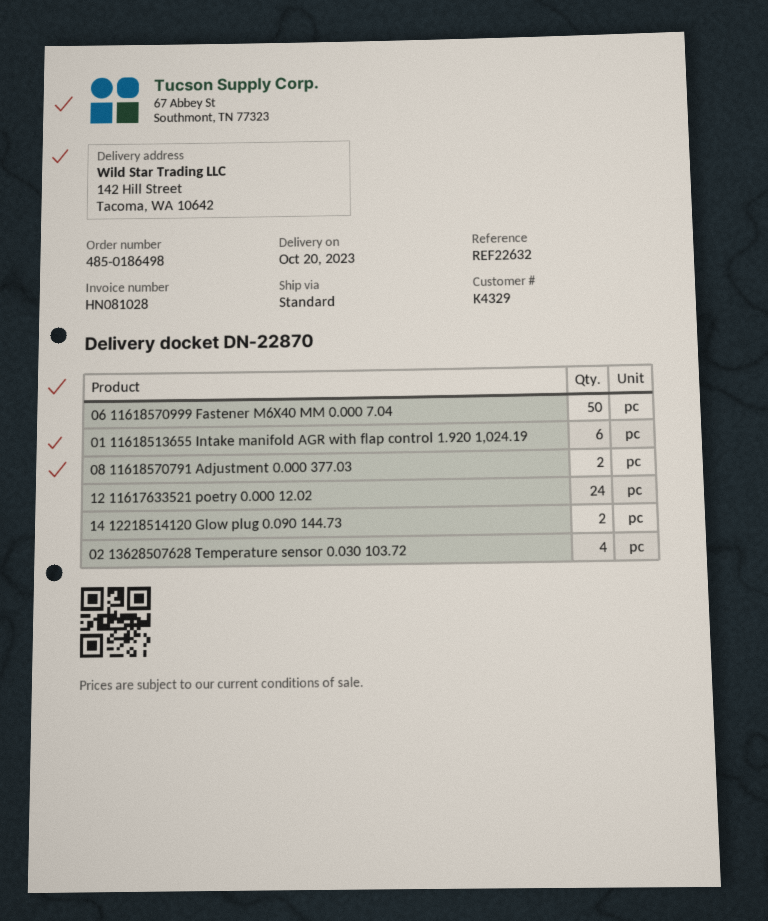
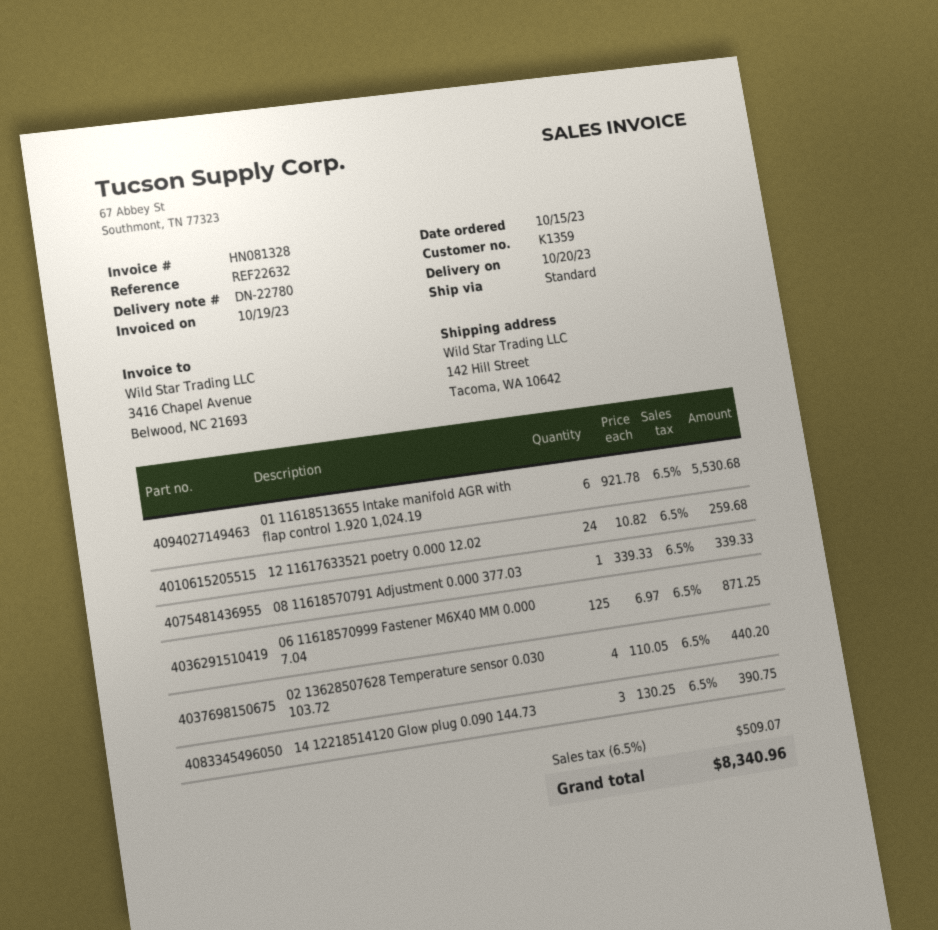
delivery note number: DN-22870 -> DN-22780
invoice number: HN081028 -> HN081328
customer number: K4329 -> K1359
06 11618570999 Fastener M6X40 MM 0.000 7.04: 50 -> 125
08 11618570791 Adjustment 0.000 377.03: 2 -> 1
14 12218514120 Glow plug 0.090 144.73: 2 -> 3

